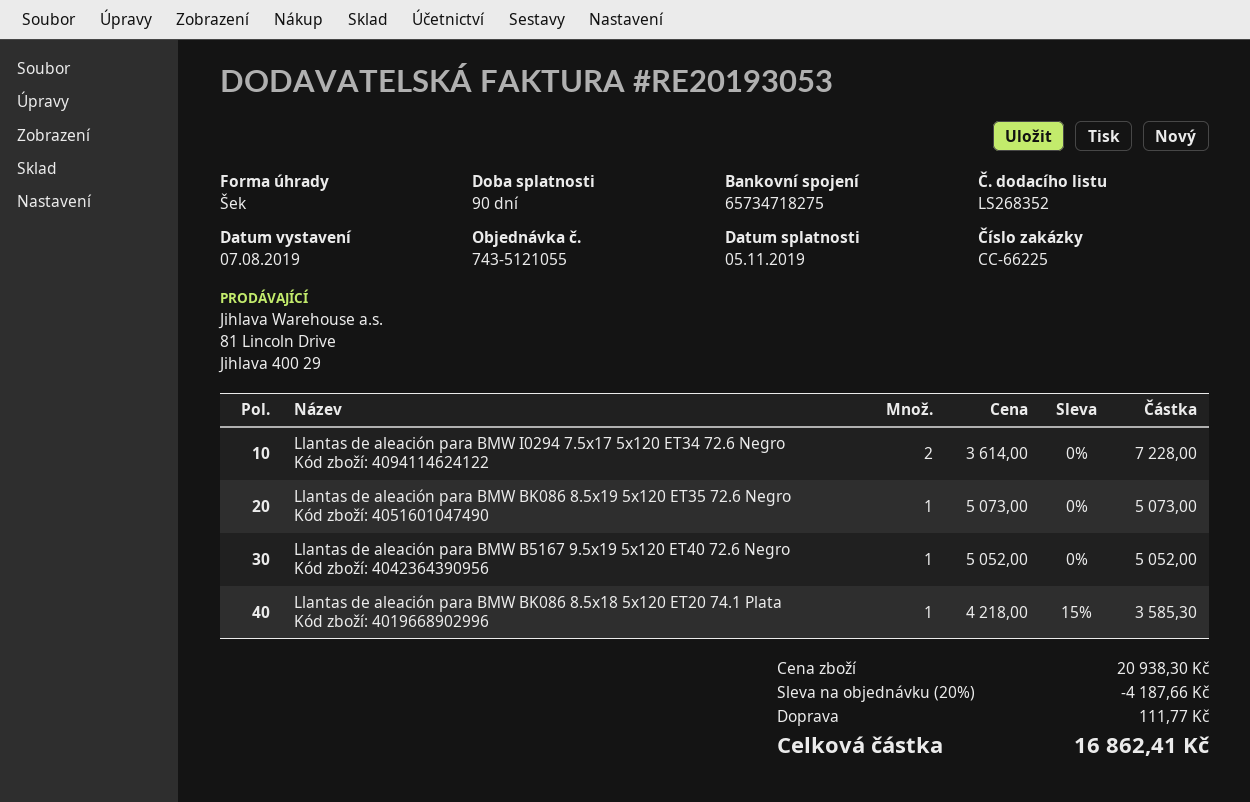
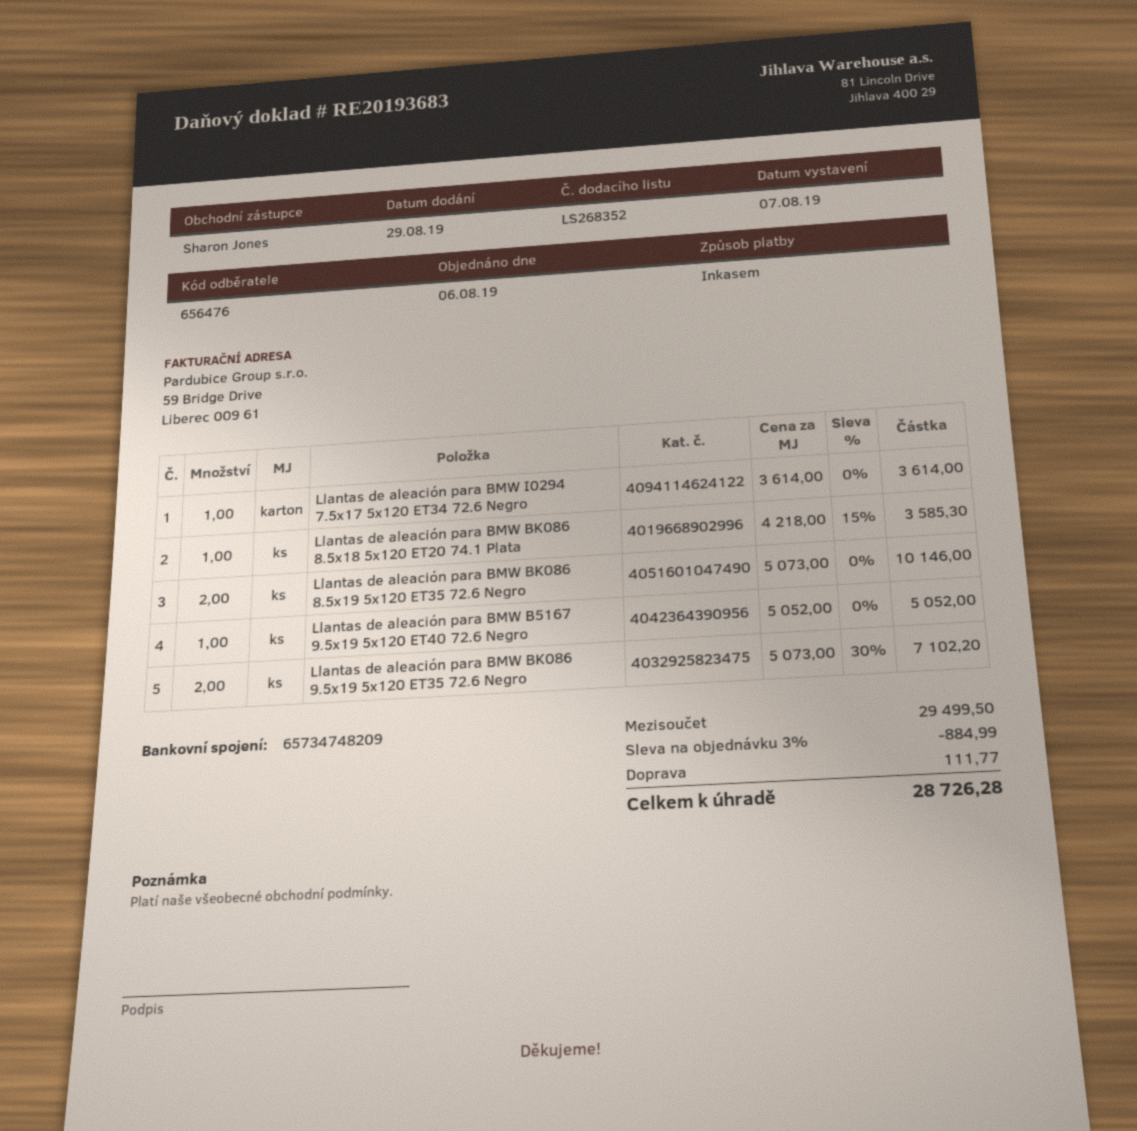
invoice number: RE20193053 -> RE20193683
payment method: cheque -> direct debit
bank account: 65734718275 -> 65734748209
Llantas de aleación para BMW I0294 7.5x17 5x120 ET34 72.6 Negro: 2 x 3614.00 = 7228.00 -> 1 x 3614.00 = 3614.00
Llantas de aleación para BMW BK086 8.5x19 5x120 ET35 72.6 Negro: 1 x 5073.00 = 5073.00 -> 2 x 5073.00 = 10146.00
Llantas de aleación para BMW BK086 9.5x19 5x120 ET35 72.6 Negro: none -> 2 x 5073.00 - 30% = 7102.20
subtotal: 20938.30 -> 29499.50
discount: 20% = 4187.66 -> 3% = 884.99
total: 16862.41 -> 28726.28

